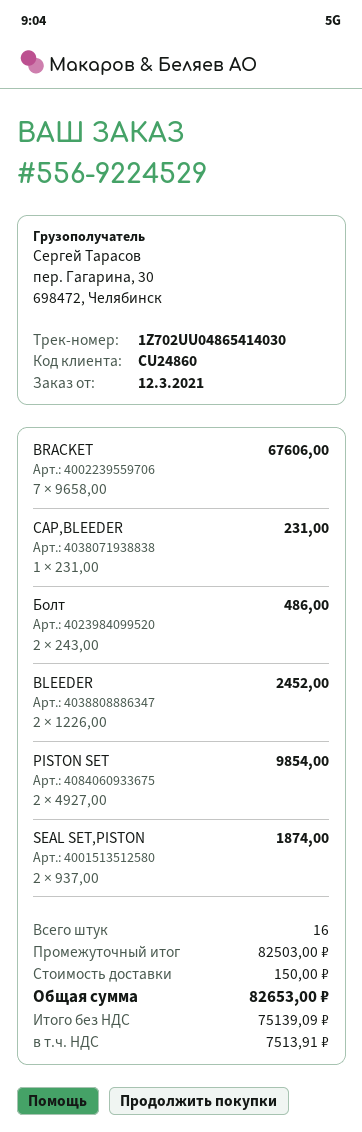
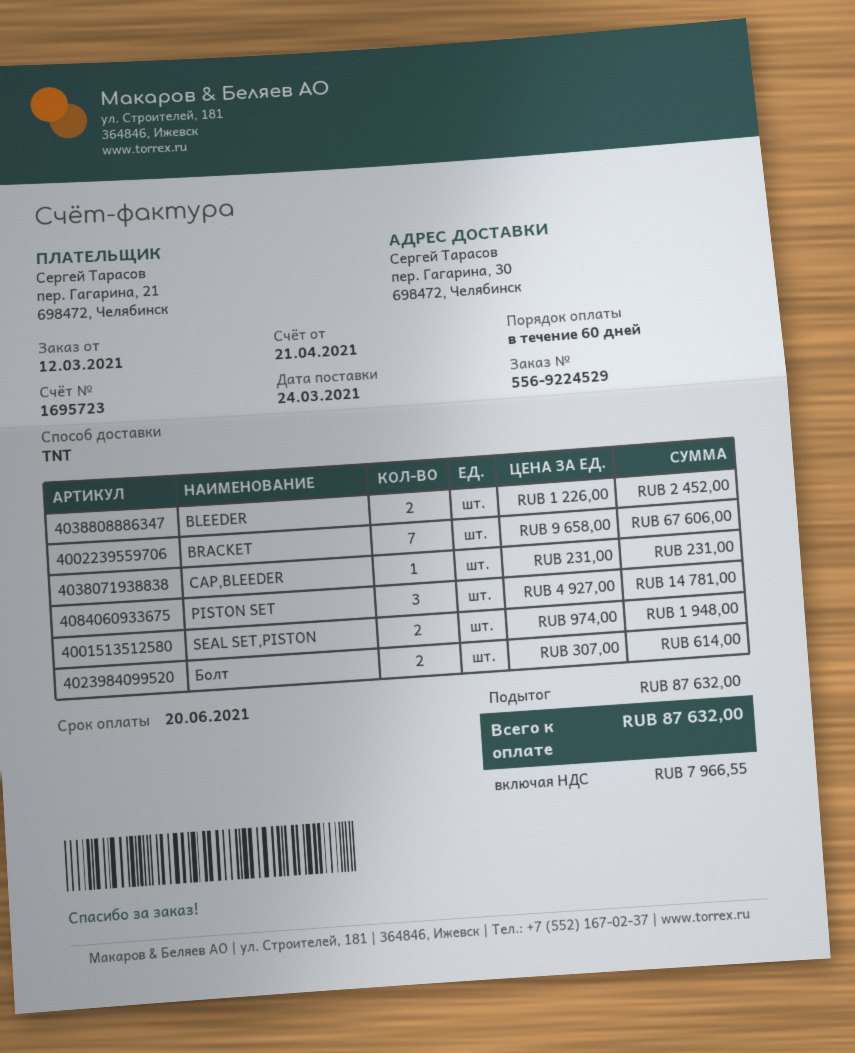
Болт: 2 x 243.00 = 486.00 -> 2 x 307.00 = 614.00
PISTON SET: 2 x 4927.00 = 9854.00 -> 3 x 4927.00 = 14781.00
SEAL SET,PISTON: 2 x 937.00 = 1874.00 -> 2 x 974.00 = 1948.00
subtotal: 82503.00 -> 87632.00
shipping: 150.00 -> none
tax: 7513.91 -> 7966.55
total: 82653.00 -> 87632.00

